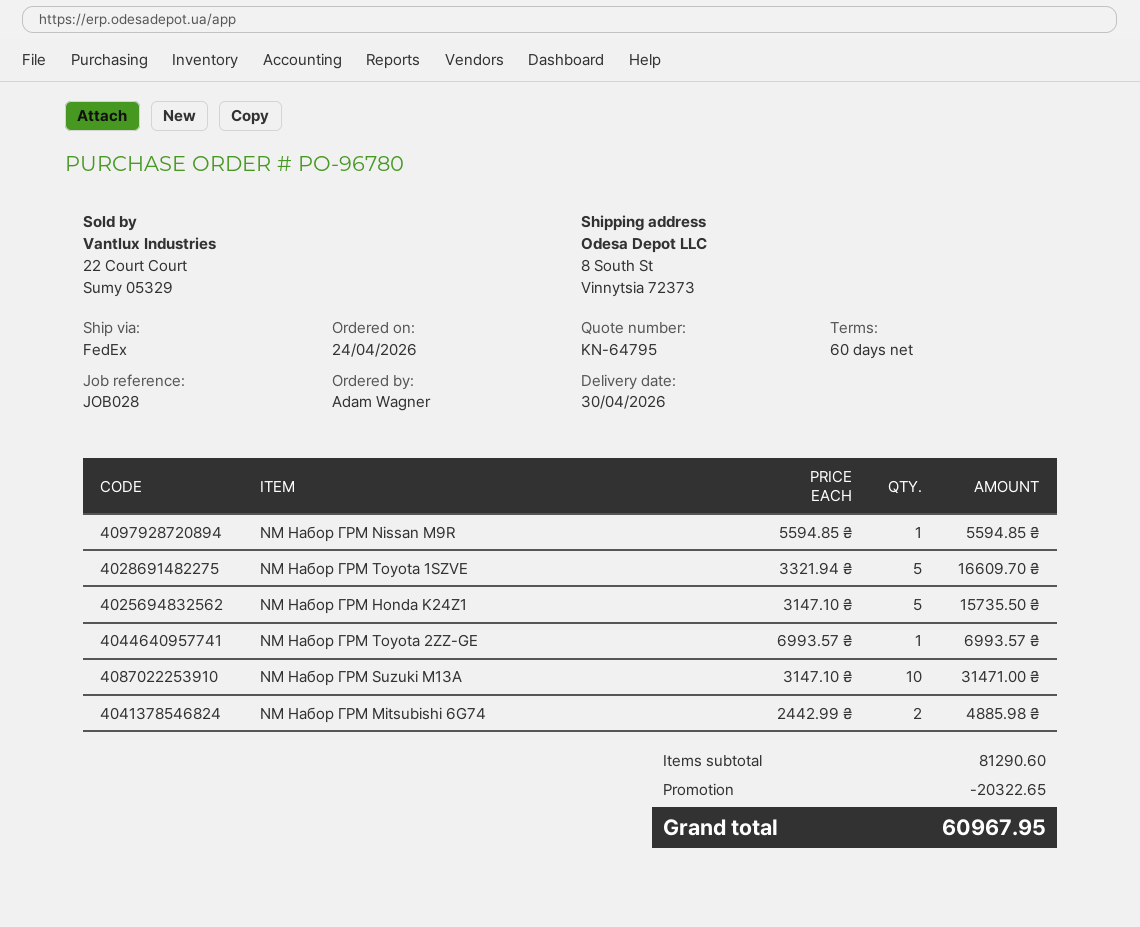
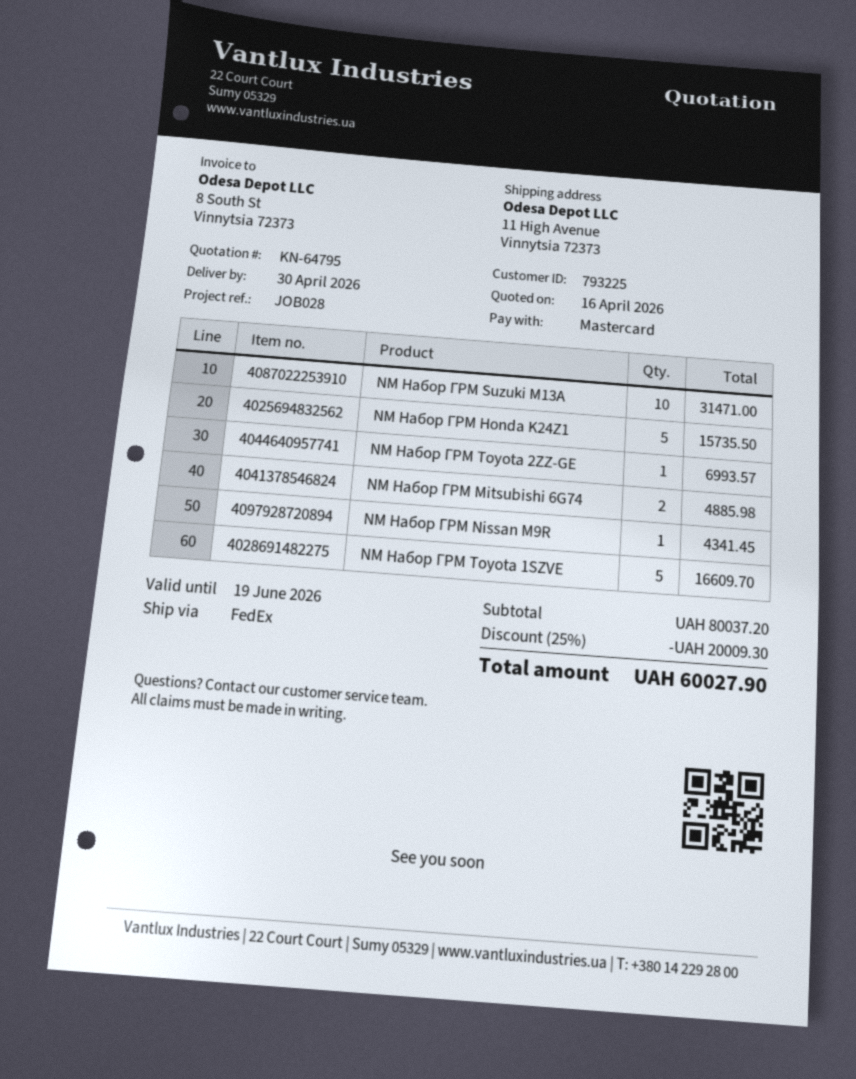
ship to: 8 South St, Vinnytsia 72373 -> 11 High Avenue, Vinnytsia 72373
NM Набор ГРМ Nissan M9R: 1 for 5594.85 -> 1 for 4341.45
subtotal: 81290.60 -> 80037.20
discount: 20322.65 -> 20009.30
total: 60967.95 -> 60027.90

